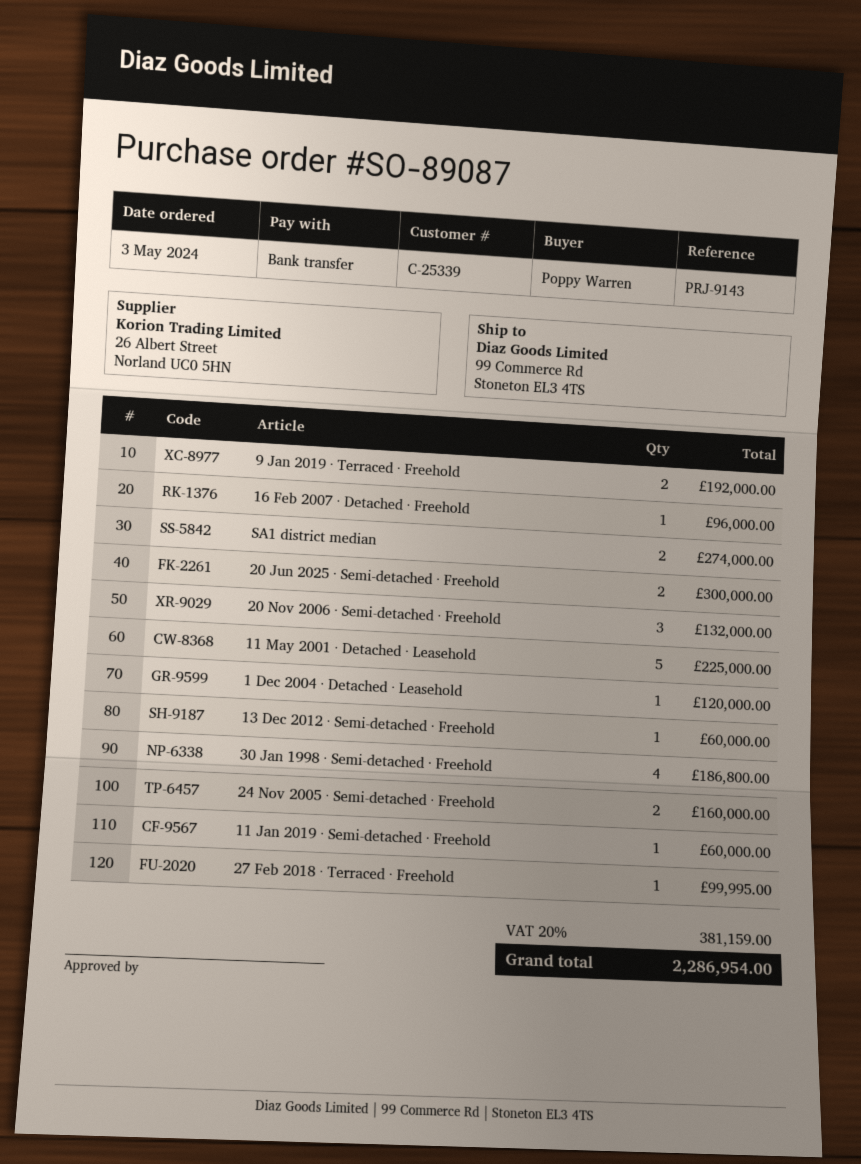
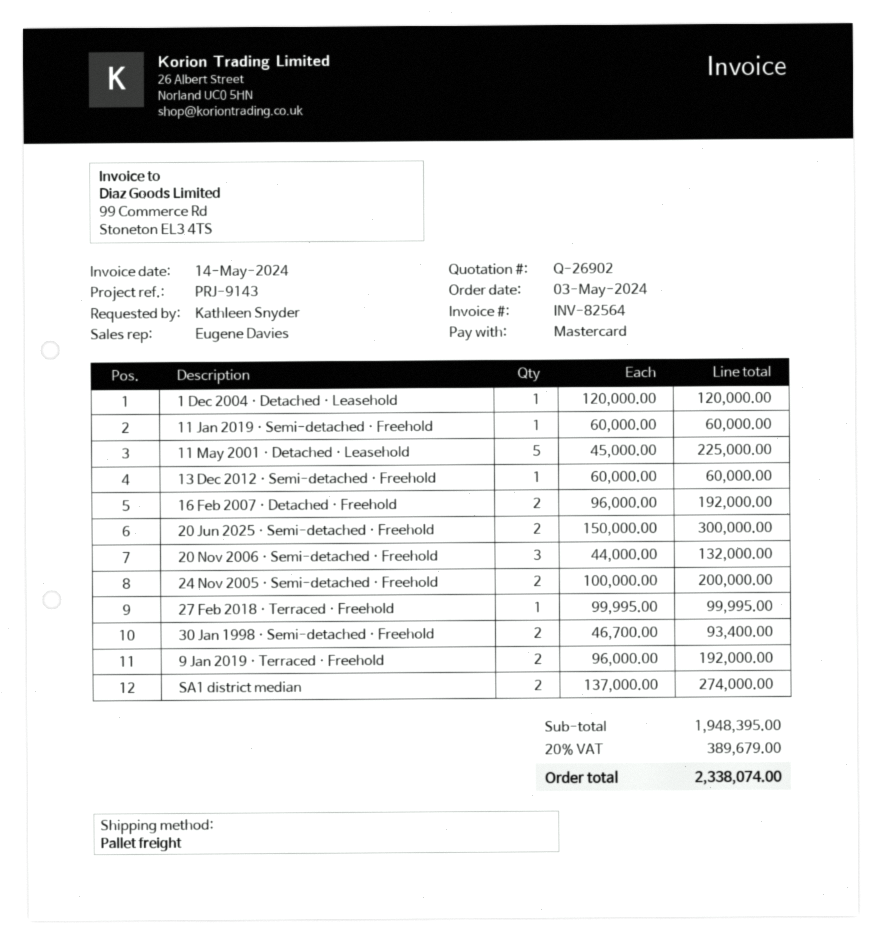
ordered by: Poppy Warren -> Kathleen Snyder
payment method: bank transfer -> Mastercard
16 Feb 2007 · Detached · Freehold: 1 for 96000.00 -> 2 for 192000.00
30 Jan 1998 · Semi-detached · Freehold: 4 for 186800.00 -> 2 for 93400.00
24 Nov 2005 · Semi-detached · Freehold: 2 for 160000.00 -> 2 for 200000.00
tax: 20% = 381159.00 -> 20% = 389679.00
total: 2286954.00 -> 2338074.00

